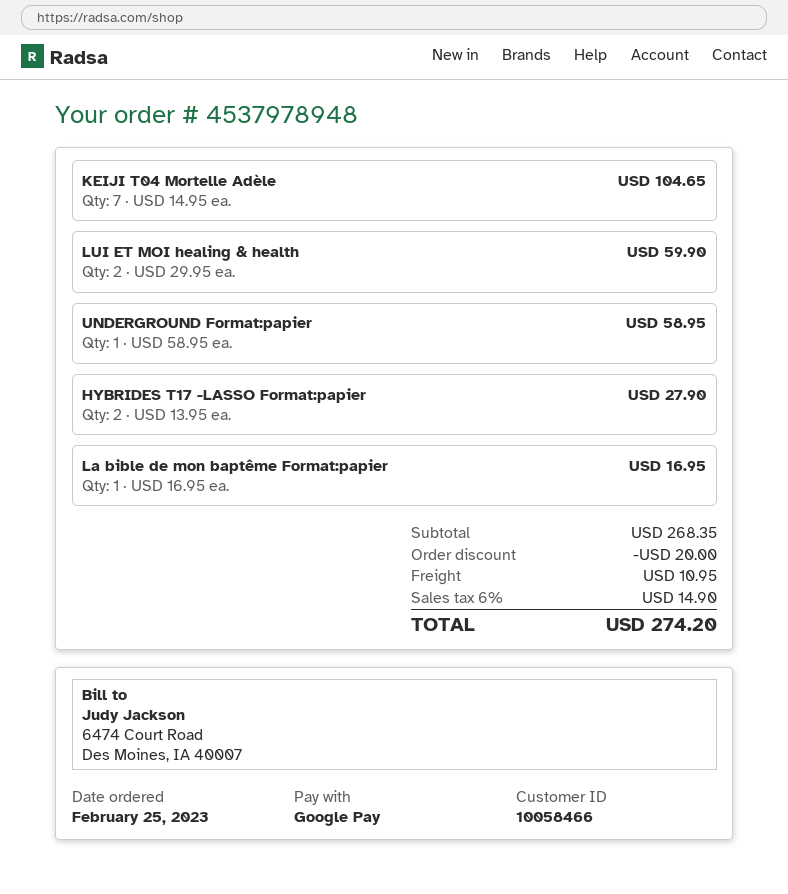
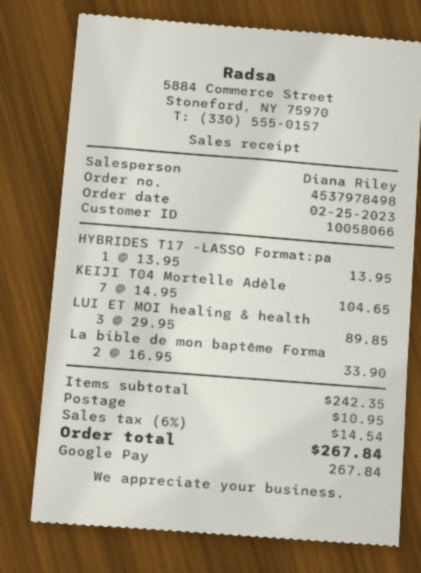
order number: 4537978948 -> 4537978498
customer number: 10058466 -> 10058066
LUI ET MOI healing & health: 2 x 29.95 = 59.90 -> 3 x 29.95 = 89.85
UNDERGROUND Format:papier: 1 x 58.95 = 58.95 -> none
HYBRIDES T17 -LASSO Format:papier: 2 x 13.95 = 27.90 -> 1 x 13.95 = 13.95
La bible de mon baptême Format:papier: 1 x 16.95 = 16.95 -> 2 x 16.95 = 33.90
subtotal: 268.35 -> 242.35
discount: 20.00 -> none
tax: 6% = 14.90 -> 6% = 14.54
total: 274.20 -> 267.84

